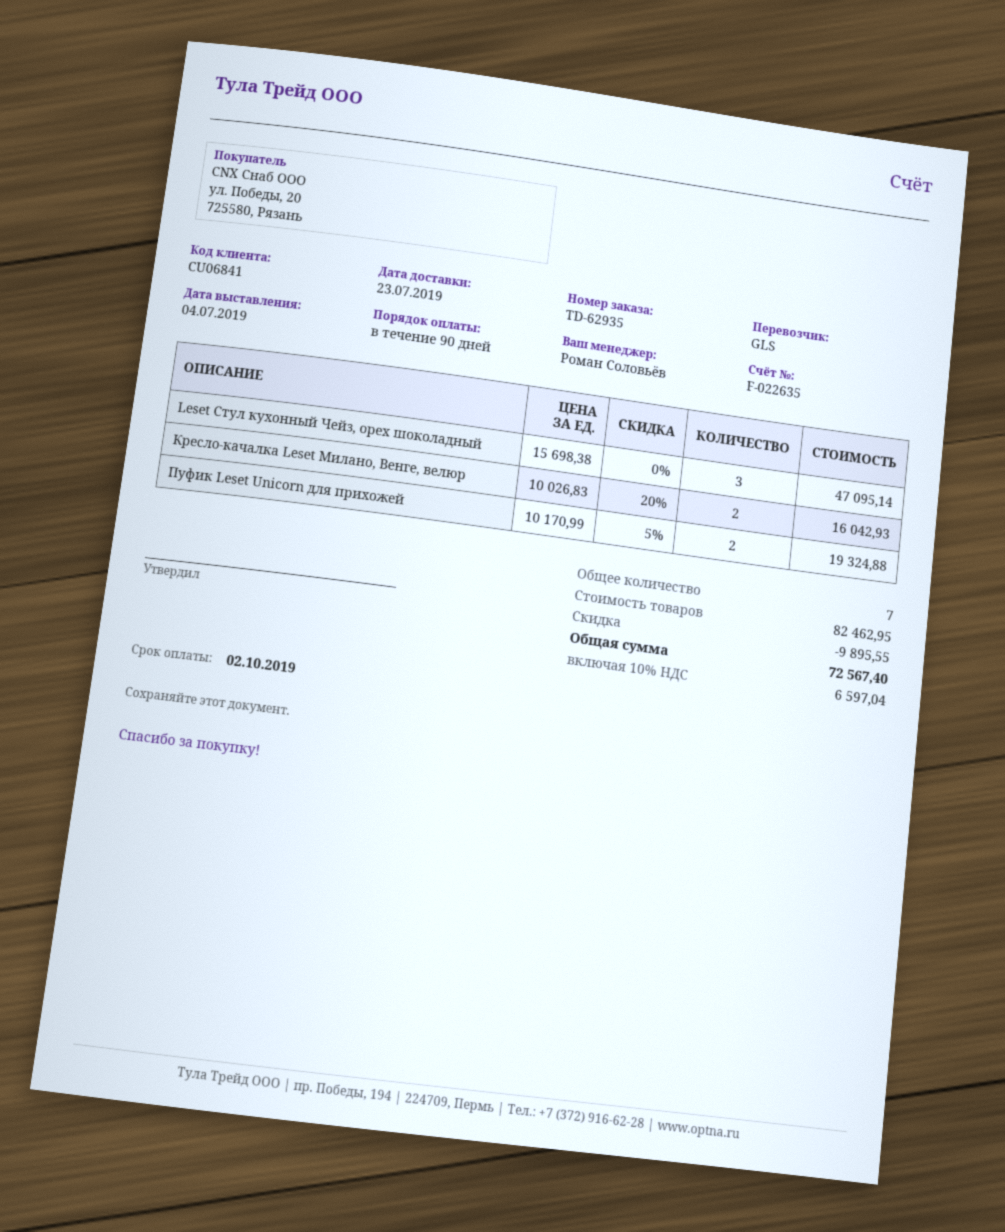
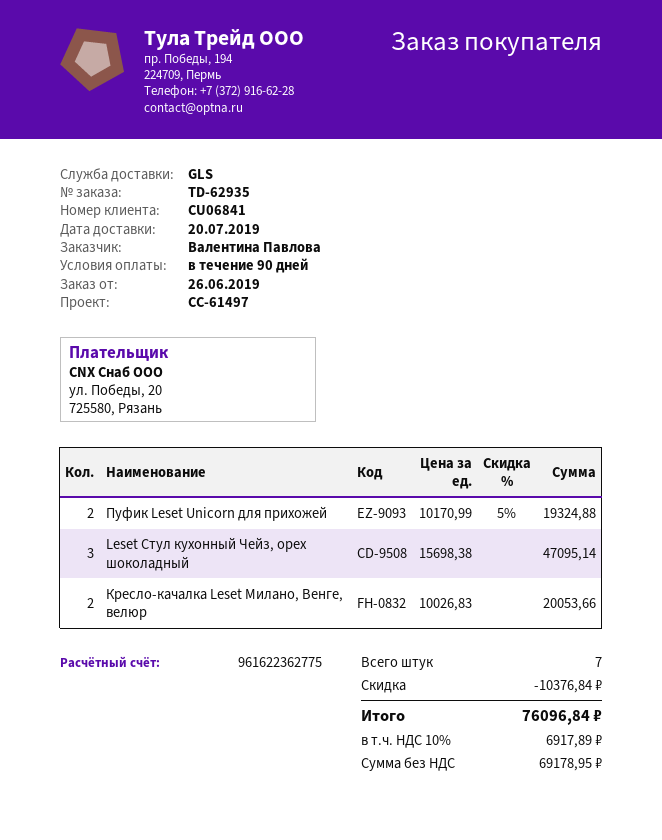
delivery date: 2019-07-23 -> 2019-07-20
Кресло-качалка Leset Милано, Венге, велюр: 2 x 10026.83 - 20% = 16042.93 -> 2 x 10026.83 = 20053.66
discount: 9895.55 -> 10376.84
tax: 10% = 6597.04 -> 10% = 6917.89
total: 72567.40 -> 76096.84

